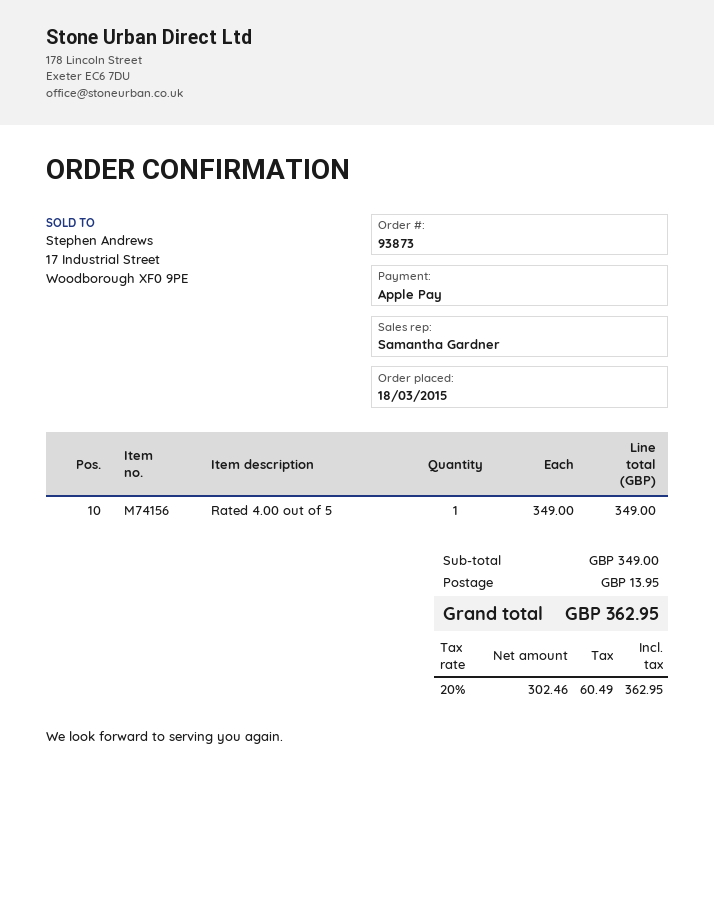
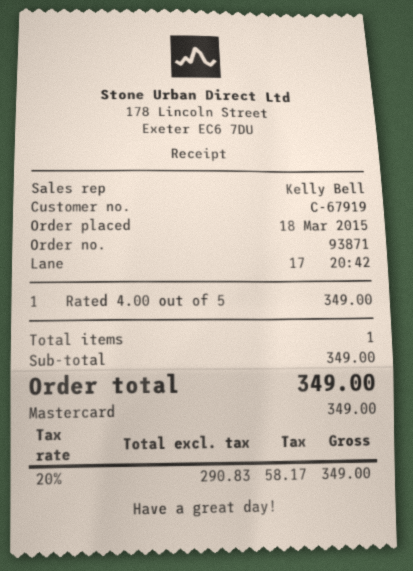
order number: 93873 -> 93871
sales rep: Samantha Gardner -> Kelly Bell
payment method: Apple Pay -> Mastercard
shipping: 13.95 -> none
net: 302.46 -> 290.83
tax: 20% = 60.49 -> 20% = 58.17
total: 362.95 -> 349.00

